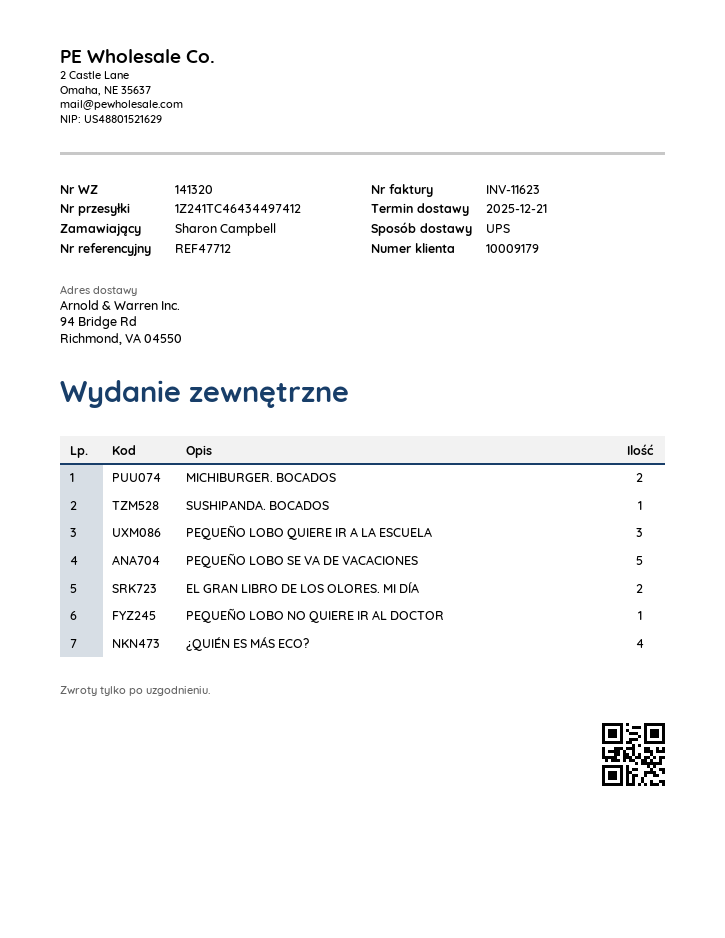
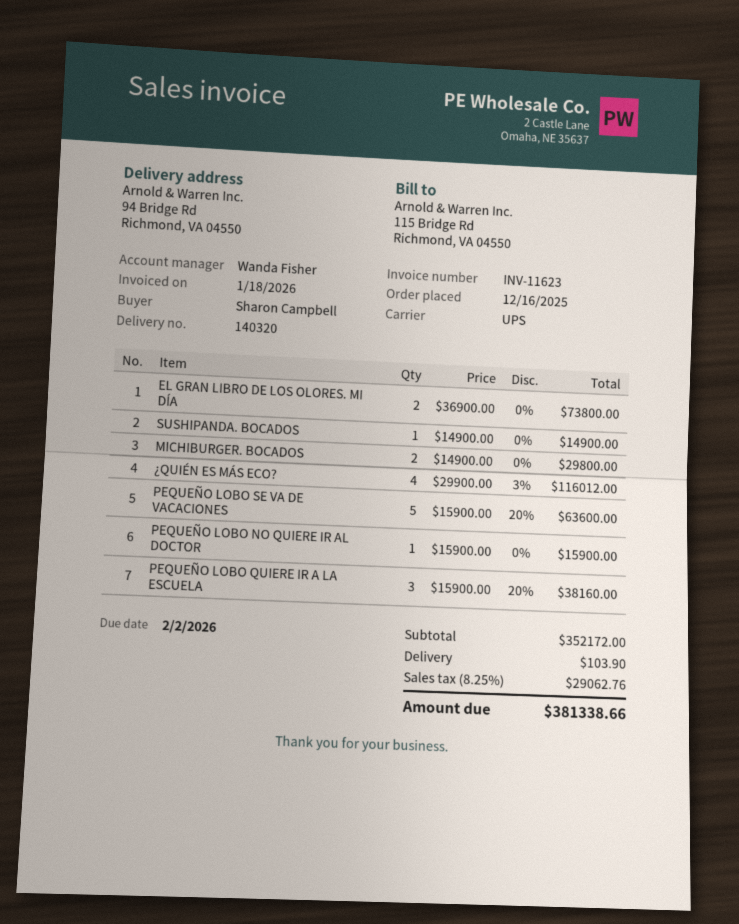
delivery note number: 141320 -> 140320

